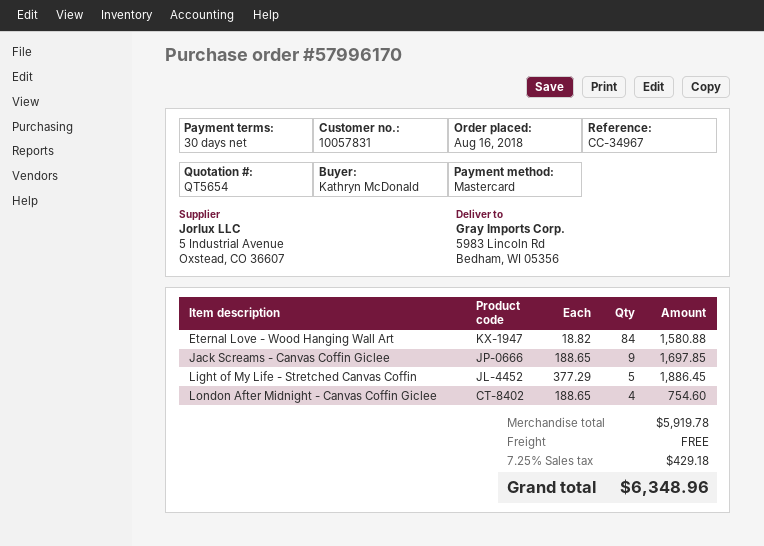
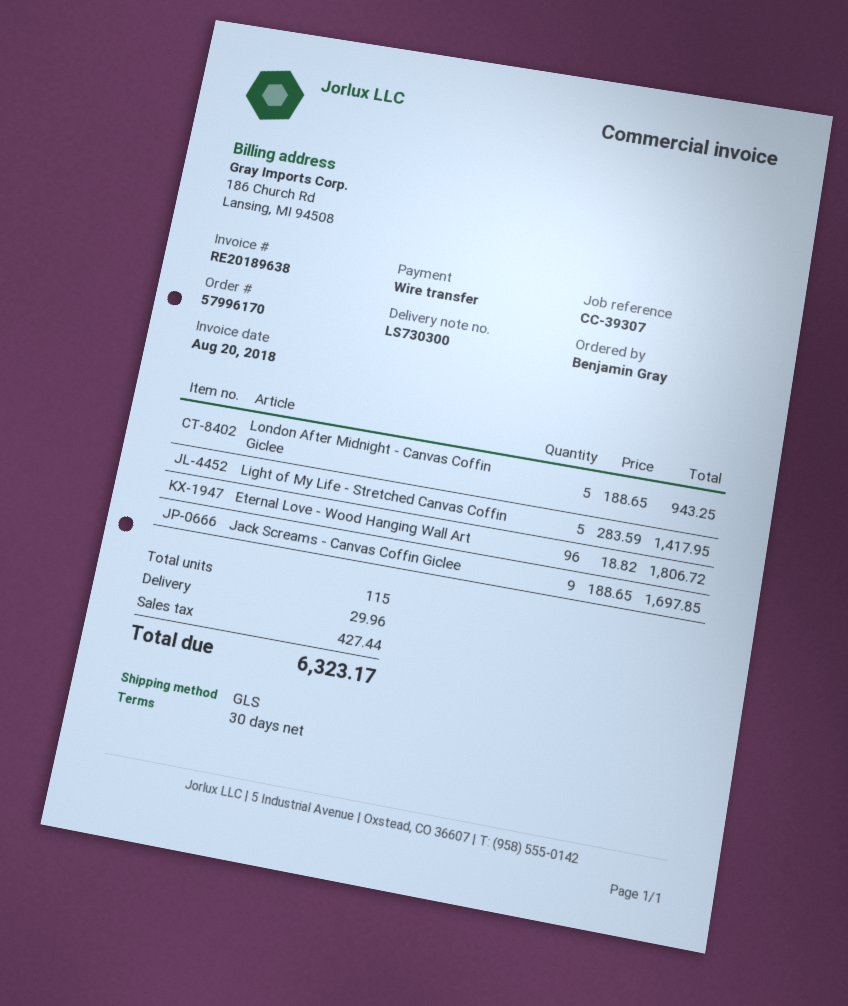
reference: CC-34967 -> CC-39307
ordered by: Kathryn McDonald -> Benjamin Gray
payment method: Mastercard -> bank transfer
Eternal Love - Wood Hanging Wall Art: 84 x 18.82 = 1580.88 -> 96 x 18.82 = 1806.72
Light of My Life - Stretched Canvas Coffin: 5 x 377.29 = 1886.45 -> 5 x 283.59 = 1417.95
London After Midnight - Canvas Coffin Giclee: 4 x 188.65 = 754.60 -> 5 x 188.65 = 943.25
shipping: 0.00 -> 29.96
tax: 429.18 -> 427.44
total: 6348.96 -> 6323.17

